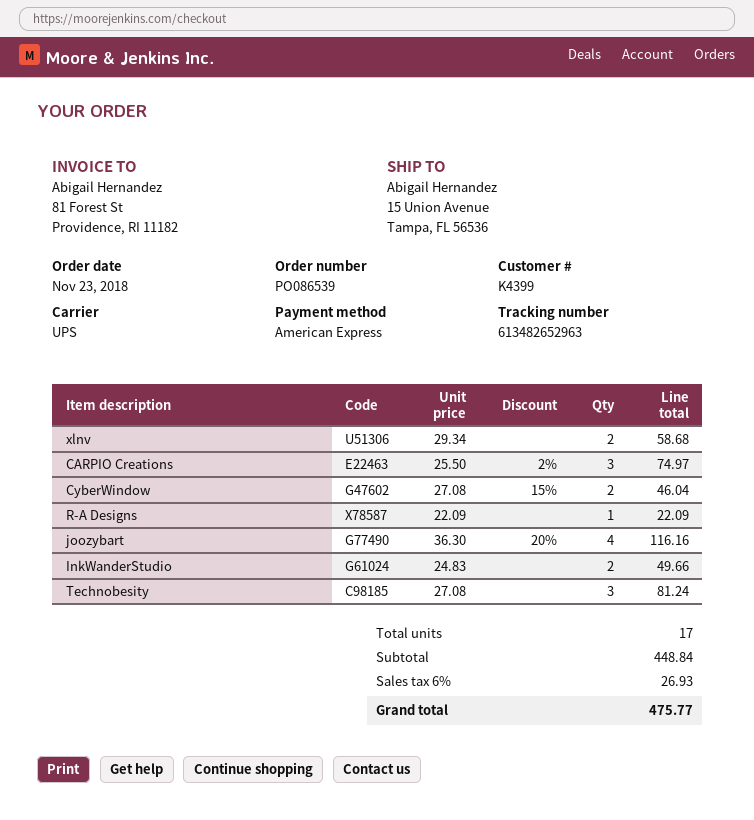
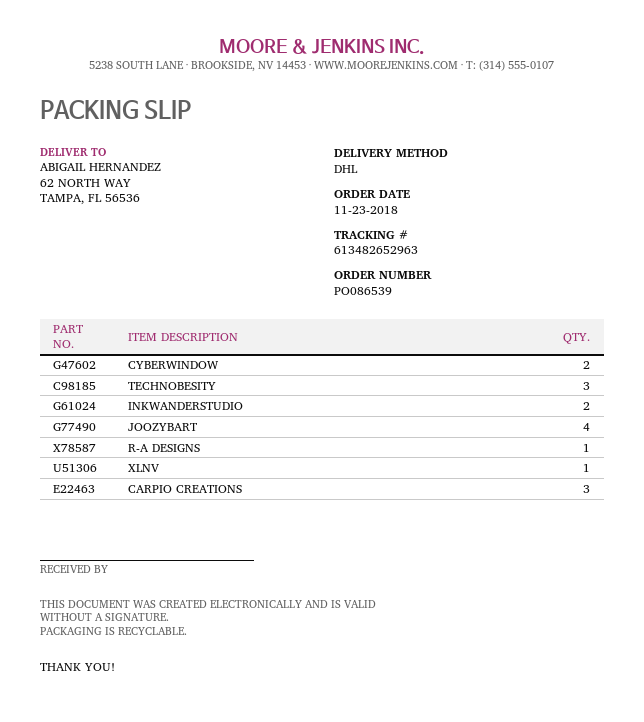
shipping method: UPS -> DHL
ship to: 15 Union Avenue, Tampa, FL 56536 -> 62 NORTH WAY, TAMPA, FL 56536
xlnv: 2 -> 1

